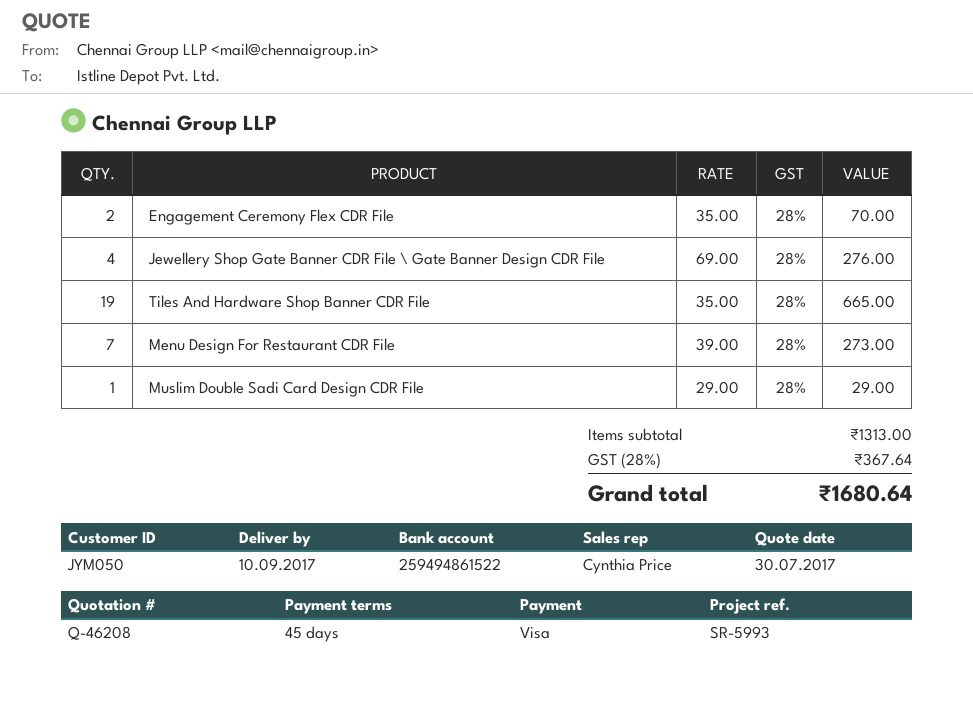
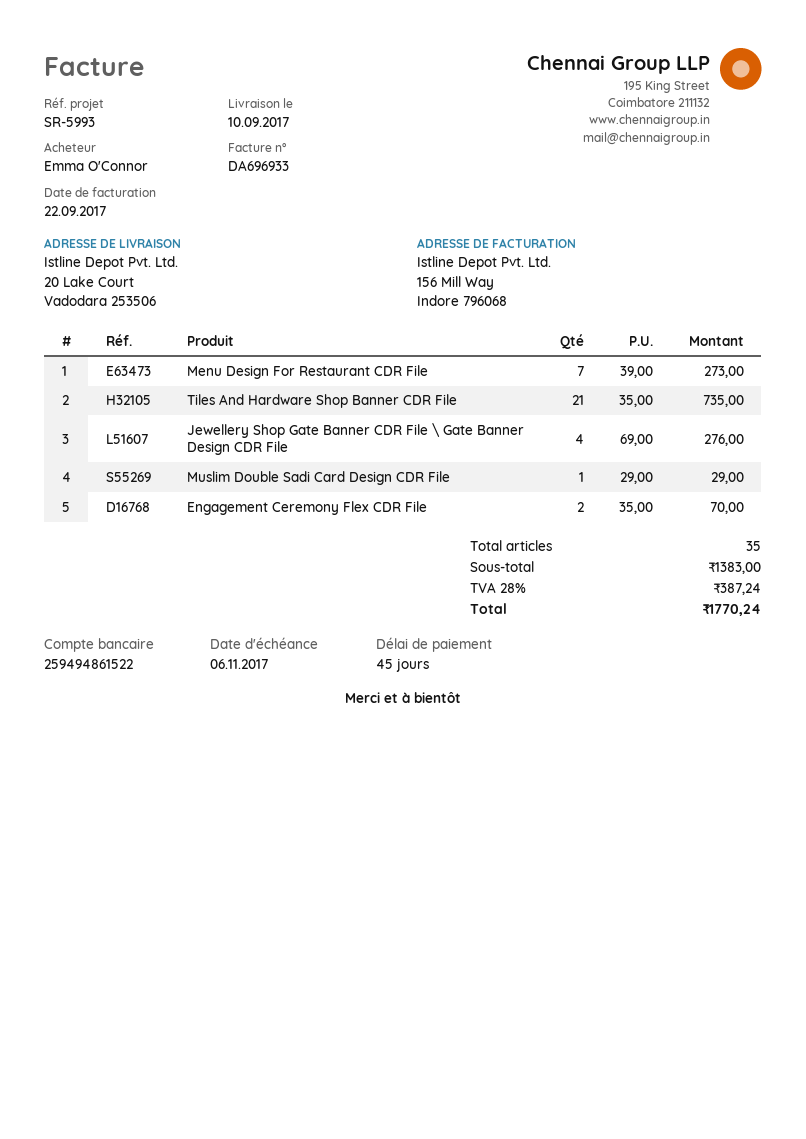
Tiles And Hardware Shop Banner CDR File: 19 x 35.00 = 665.00 -> 21 x 35.00 = 735.00
subtotal: 1313.00 -> 1383.00
tax: 28% = 367.64 -> 28% = 387.24
total: 1680.64 -> 1770.24

